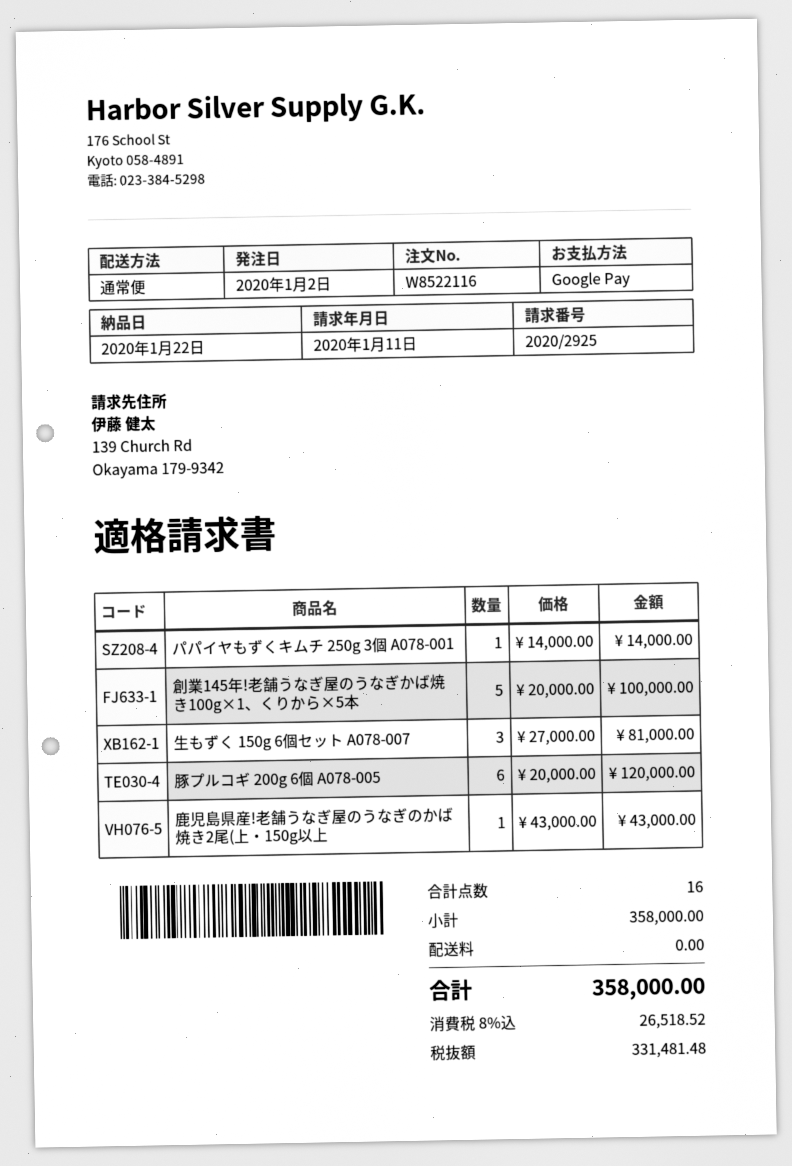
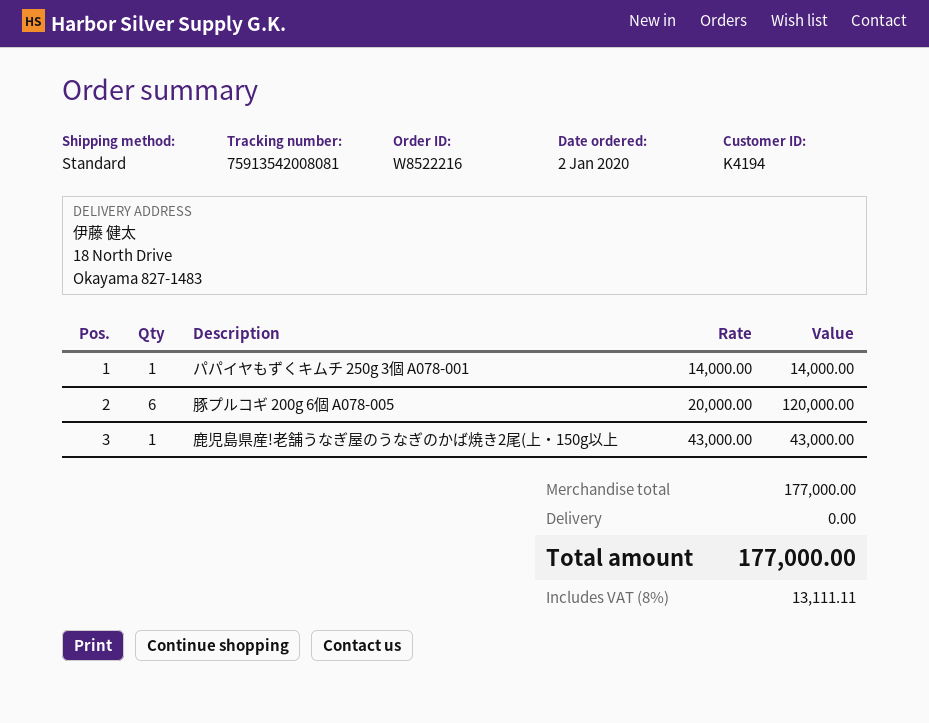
order number: W8522116 -> W8522216
創業145年!老舗うなぎ屋のうなぎかば焼き100g×1、くりから×5本: 5 x 20000.00 = 100000.00 -> none
生もずく 150g 6個セット A078-007: 3 x 27000.00 = 81000.00 -> none
subtotal: 358000.00 -> 177000.00
tax: 8% = 26518.52 -> 8% = 13111.11
total: 358000.00 -> 177000.00

